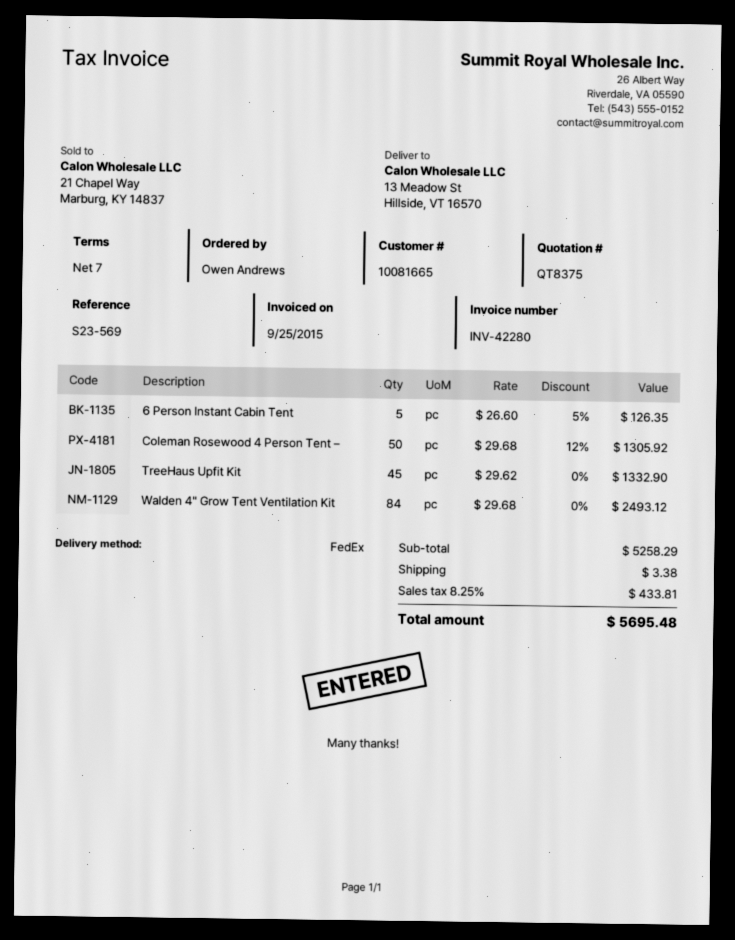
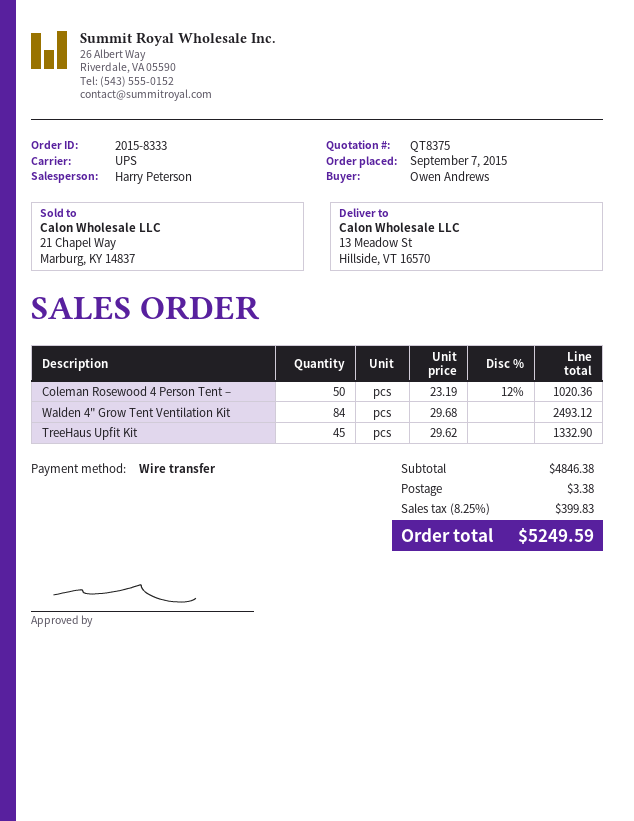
shipping method: FedEx -> UPS
6 Person Instant Cabin Tent: 5 x 26.60 - 5% = 126.35 -> none
Coleman Rosewood 4 Person Tent –: 50 x 29.68 - 12% = 1305.92 -> 50 x 23.19 - 12% = 1020.36
subtotal: 5258.29 -> 4846.38
tax: 8.25% = 433.81 -> 8.25% = 399.83
total: 5695.48 -> 5249.59

